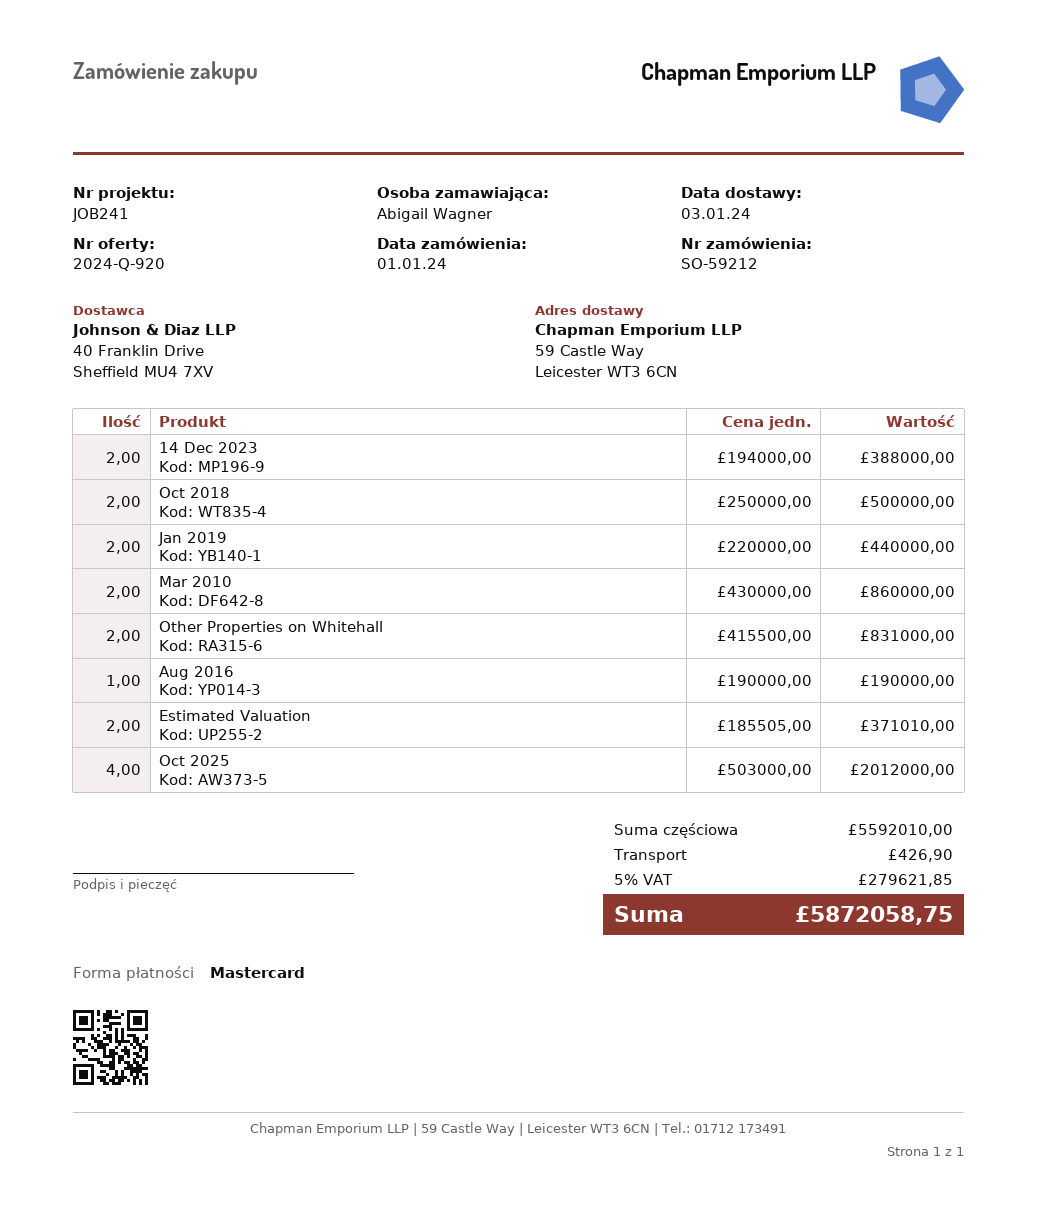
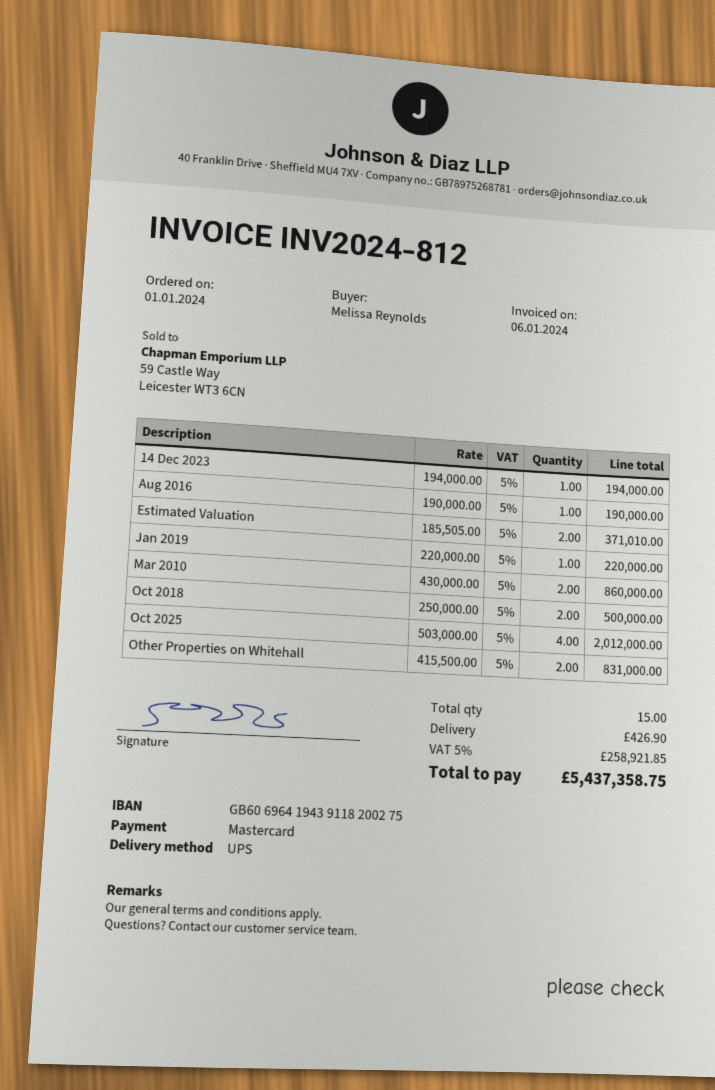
ordered by: Abigail Wagner -> Melissa Reynolds
14 Dec 2023: 2 x 194000.00 = 388000.00 -> 1 x 194000.00 = 194000.00
Jan 2019: 2 x 220000.00 = 440000.00 -> 1 x 220000.00 = 220000.00
tax: 5% = 279621.85 -> 5% = 258921.85
total: 5872058.75 -> 5437358.75

